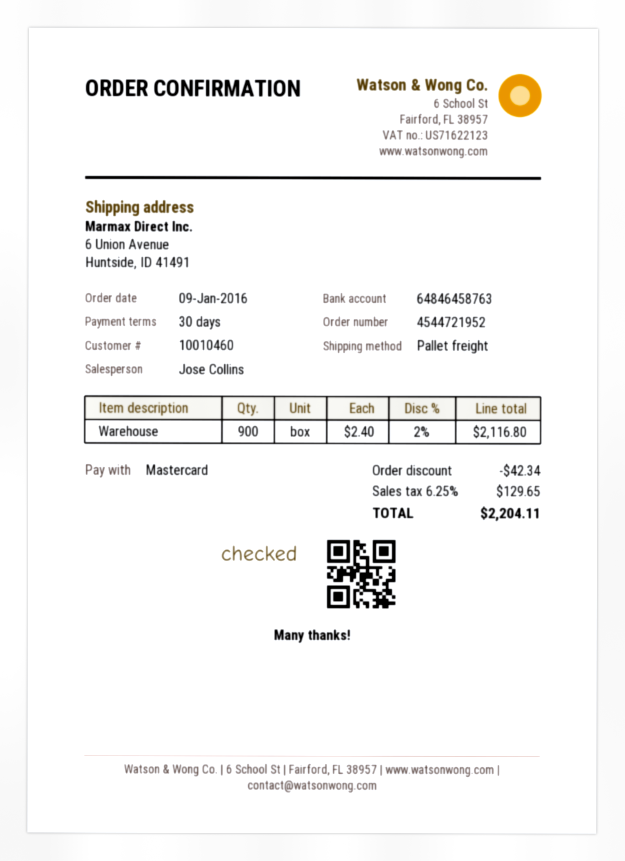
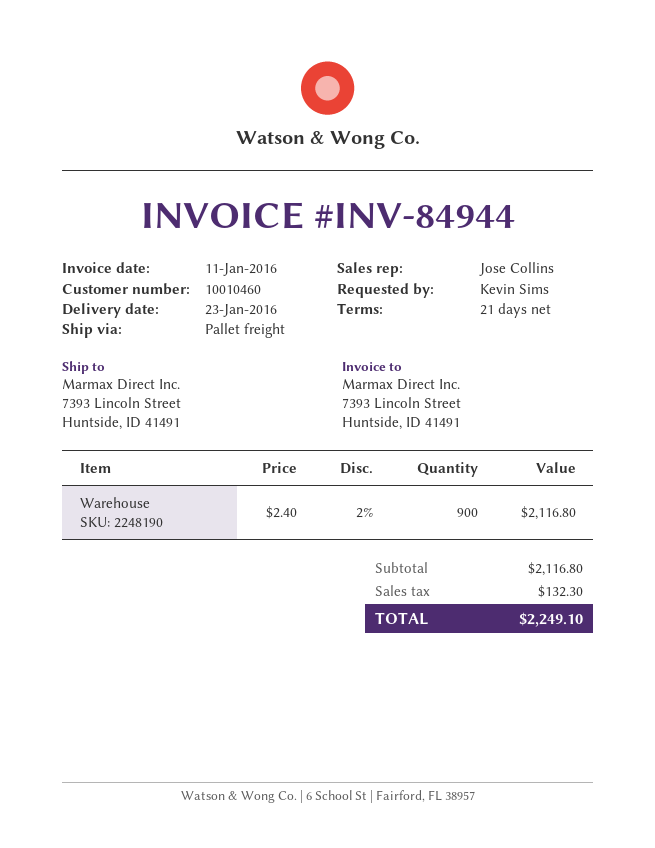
payment terms: 30 days -> 21 days
ship to: 6 Union Avenue, Huntside, ID 41491 -> 7393 Lincoln Street, Huntside, ID 41491
discount: 42.34 -> none
tax: 129.65 -> 132.30
total: 2204.11 -> 2249.10

